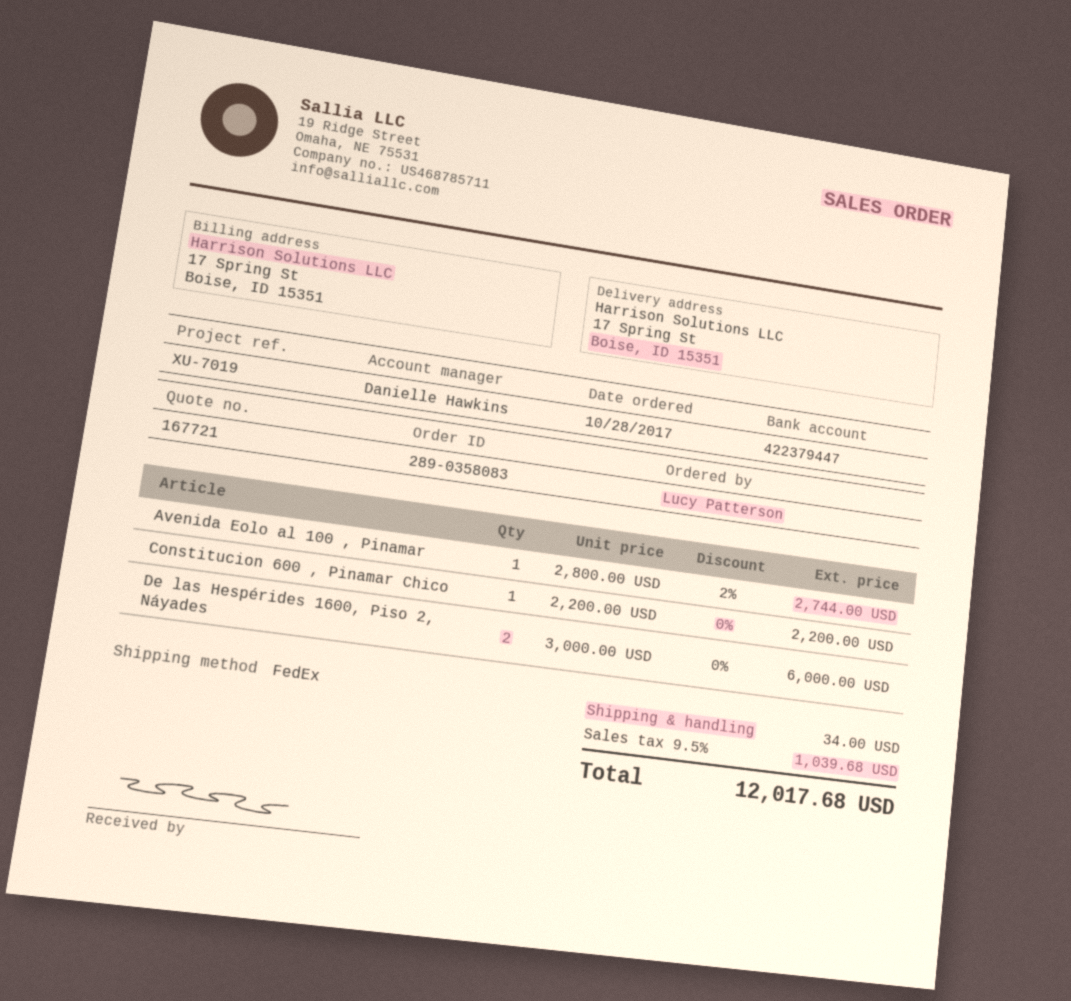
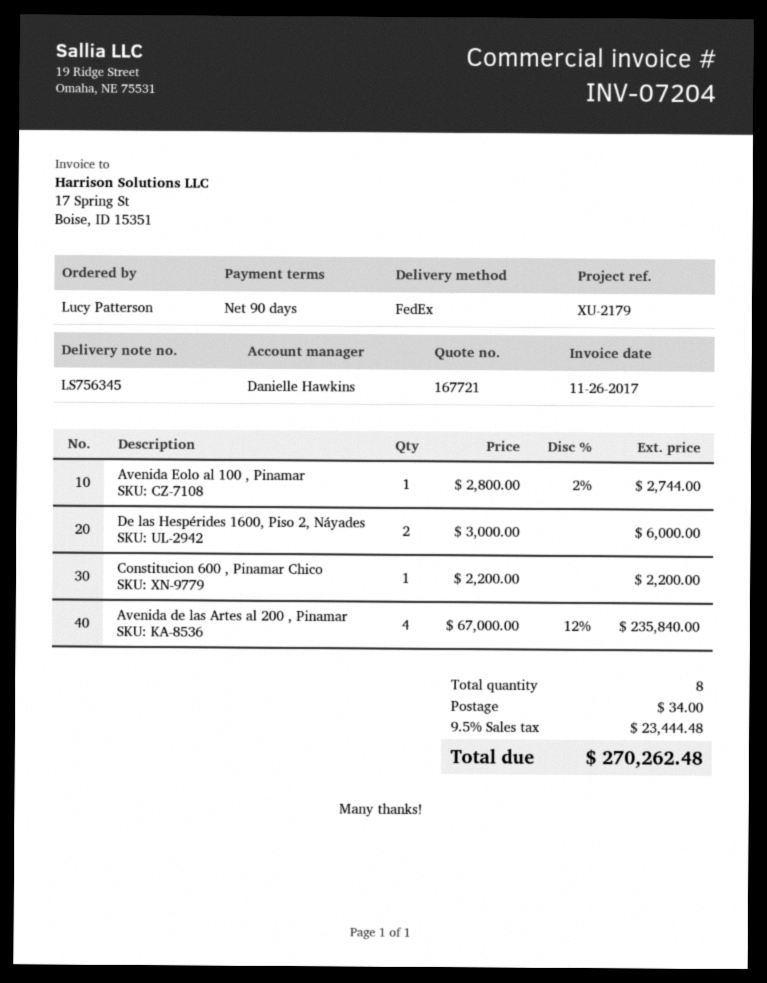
reference: XU-7019 -> XU-2179
Avenida de las Artes al 200 , Pinamar: none -> 4 x 67000.00 - 12% = 235840.00
tax: 9.5% = 1039.68 -> 9.5% = 23444.48
total: 12017.68 -> 270262.48

